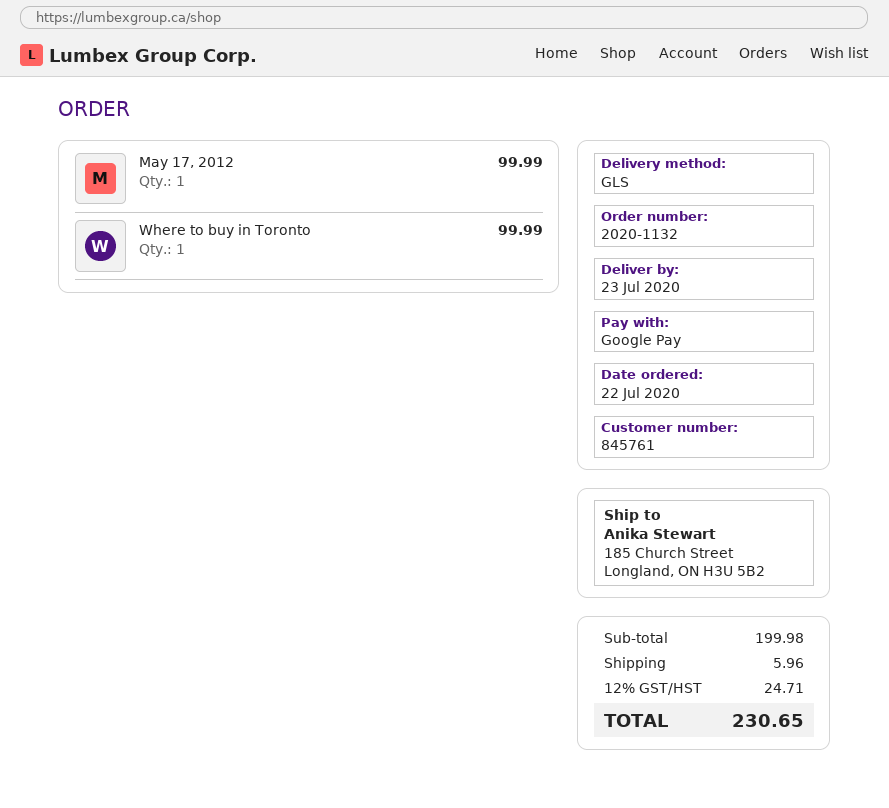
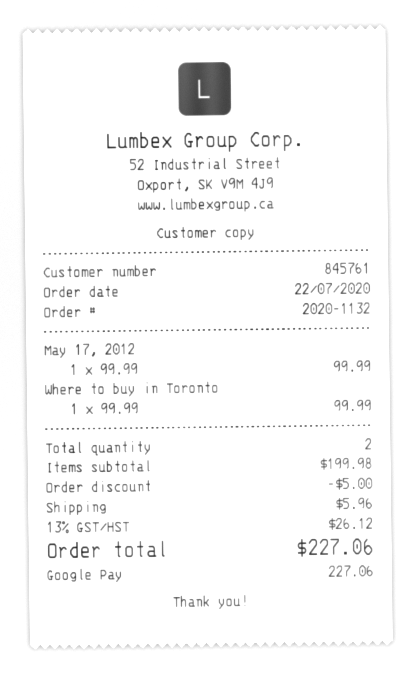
discount: none -> 5.00
tax: 12% = 24.71 -> 13% = 26.12
total: 230.65 -> 227.06

